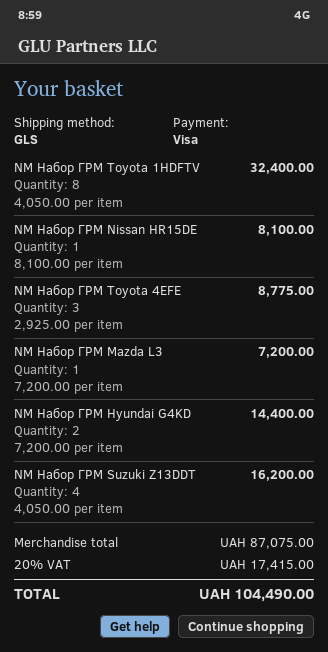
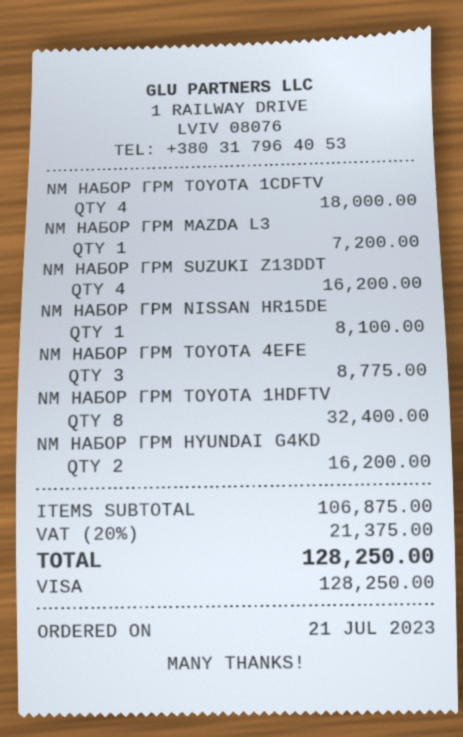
NM Набор ГРМ Hyundai G4KD: 2 for 14400.00 -> 2 for 16200.00
NM НАБОР ГРМ TOYOTA 1CDFTV: none -> 4 for 18000.00
subtotal: 87075.00 -> 106875.00
tax: 20% = 17415.00 -> 20% = 21375.00
total: 104490.00 -> 128250.00

